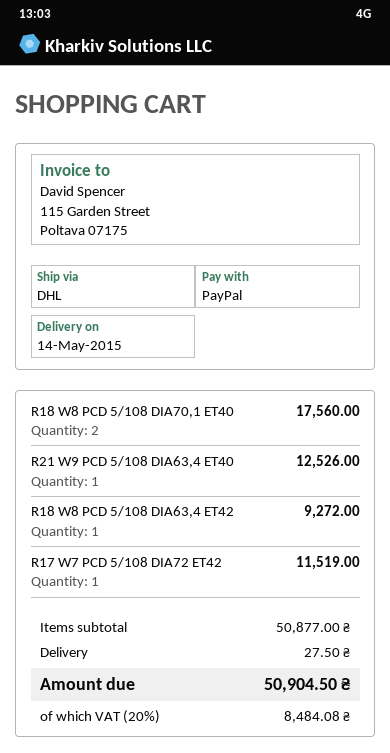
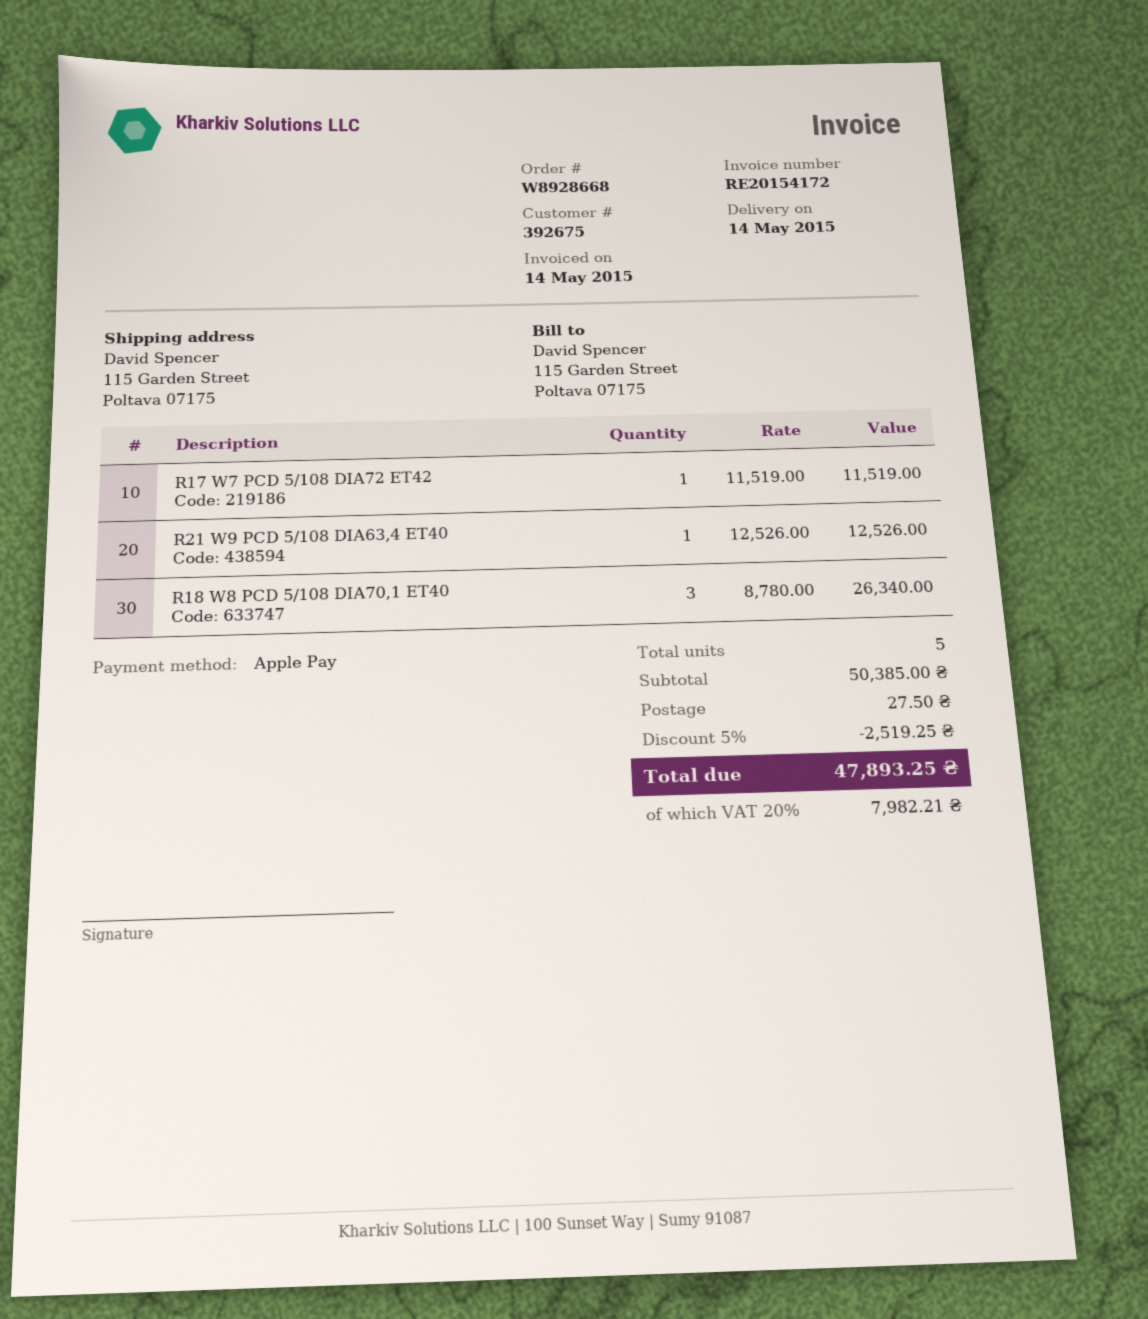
payment method: PayPal -> Apple Pay
R18 W8 PCD 5/108 DIA70,1 ET40: 2 for 17560.00 -> 3 for 26340.00
R18 W8 PCD 5/108 DIA63,4 ET42: 1 for 9272.00 -> none
subtotal: 50877.00 -> 50385.00
discount: none -> 5% = 2519.25
tax: 20% = 8484.08 -> 20% = 7982.21
total: 50904.50 -> 47893.25

